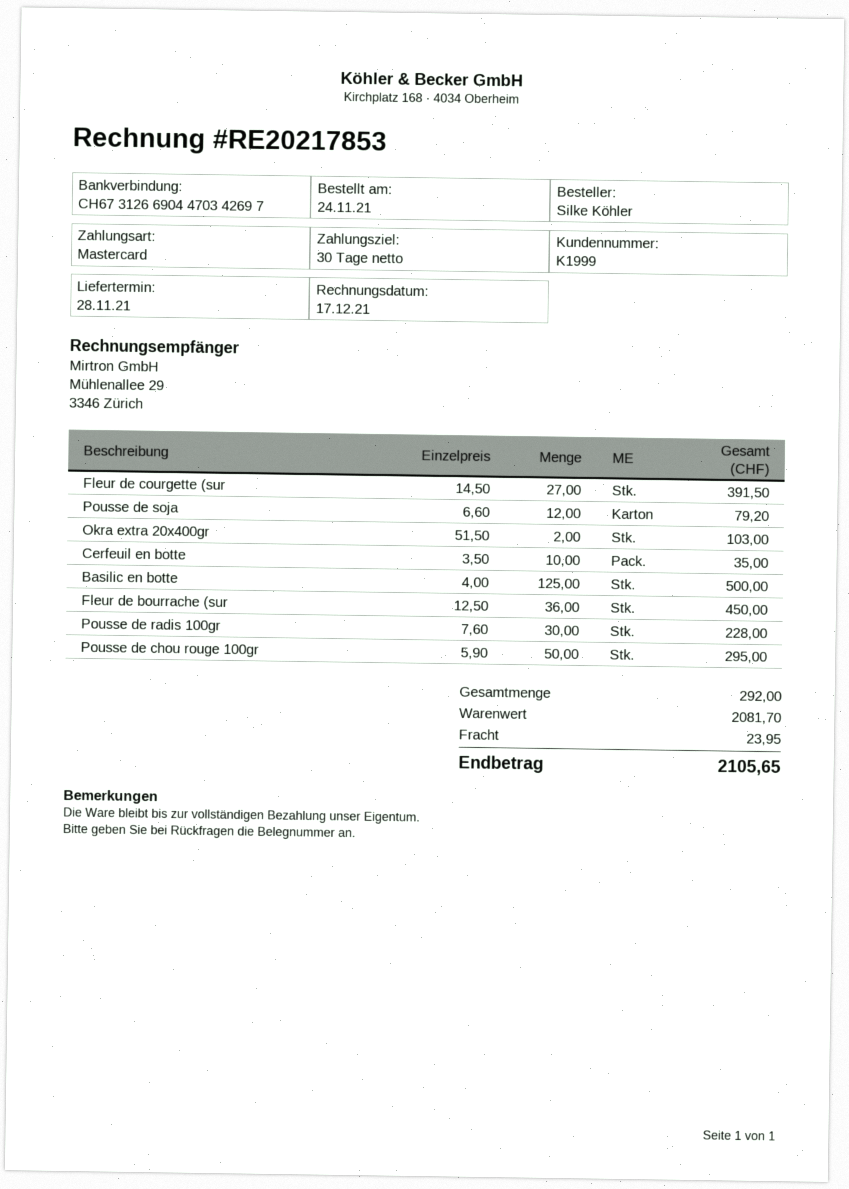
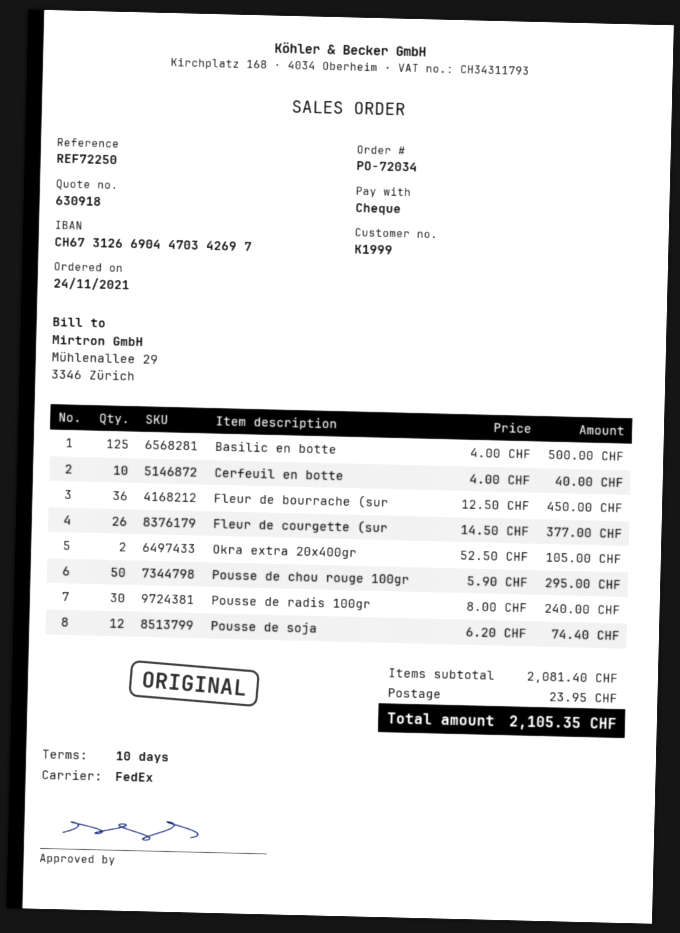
payment terms: 30 days -> 10 days
payment method: Mastercard -> cheque
Fleur de courgette (sur: 27 x 14.50 = 391.50 -> 26 x 14.50 = 377.00
Pousse de soja: 12 x 6.60 = 79.20 -> 12 x 6.20 = 74.40
Okra extra 20x400gr: 2 x 51.50 = 103.00 -> 2 x 52.50 = 105.00
Cerfeuil en botte: 10 x 3.50 = 35.00 -> 10 x 4.00 = 40.00
Pousse de radis 100gr: 30 x 7.60 = 228.00 -> 30 x 8.00 = 240.00
subtotal: 2081.70 -> 2081.40
total: 2105.65 -> 2105.35

